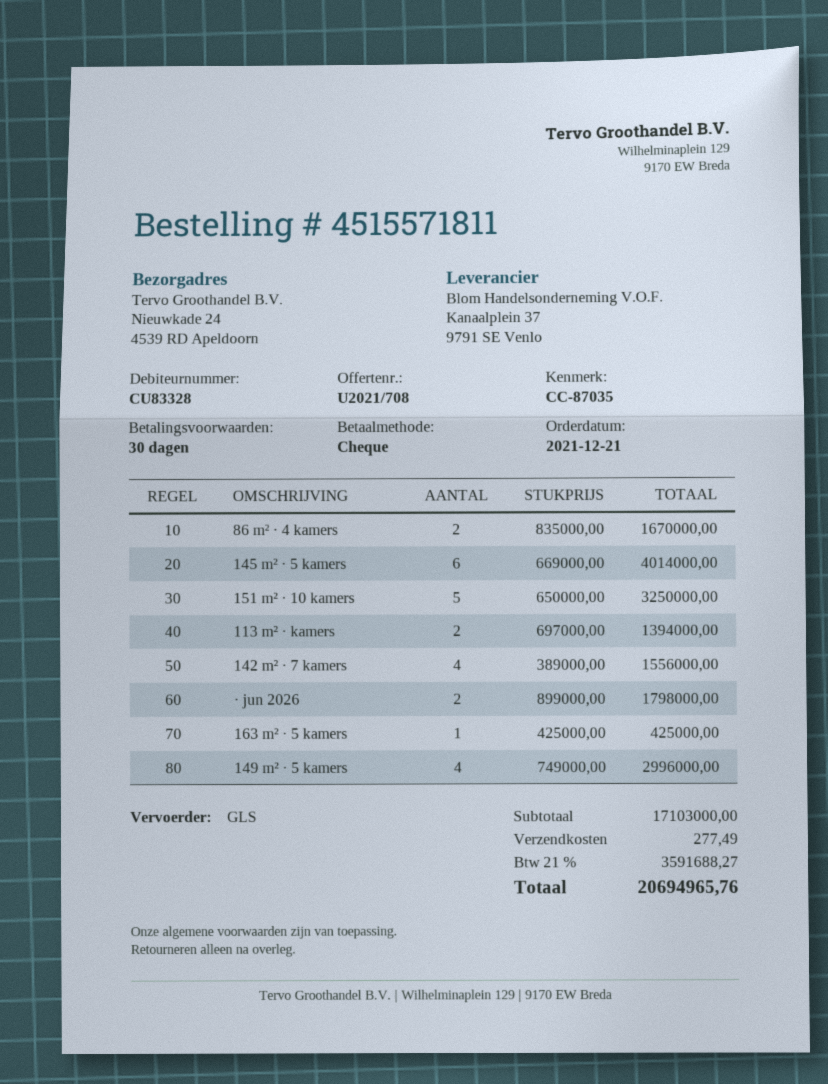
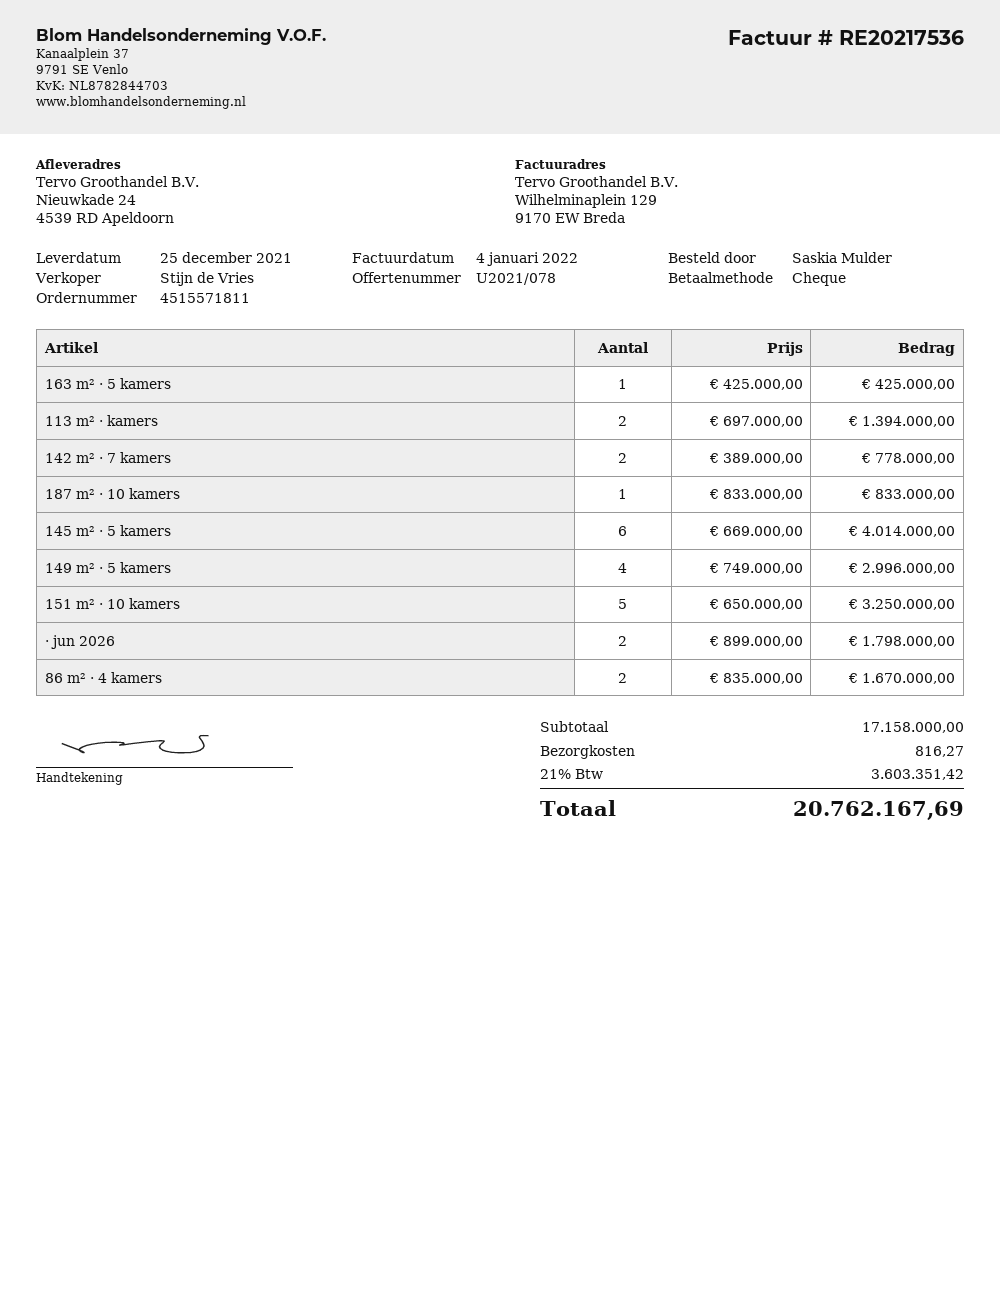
quote number: U2021/708 -> U2021/078
142 m² · 7 kamers: 4 x 389000.00 = 1556000.00 -> 2 x 389000.00 = 778000.00
187 m² · 10 kamers: none -> 1 x 833000.00 = 833000.00
subtotal: 17103000.00 -> 17158000.00
shipping: 277.49 -> 816.27
tax: 21% = 3591688.27 -> 21% = 3603351.42
total: 20694965.76 -> 20762167.69

